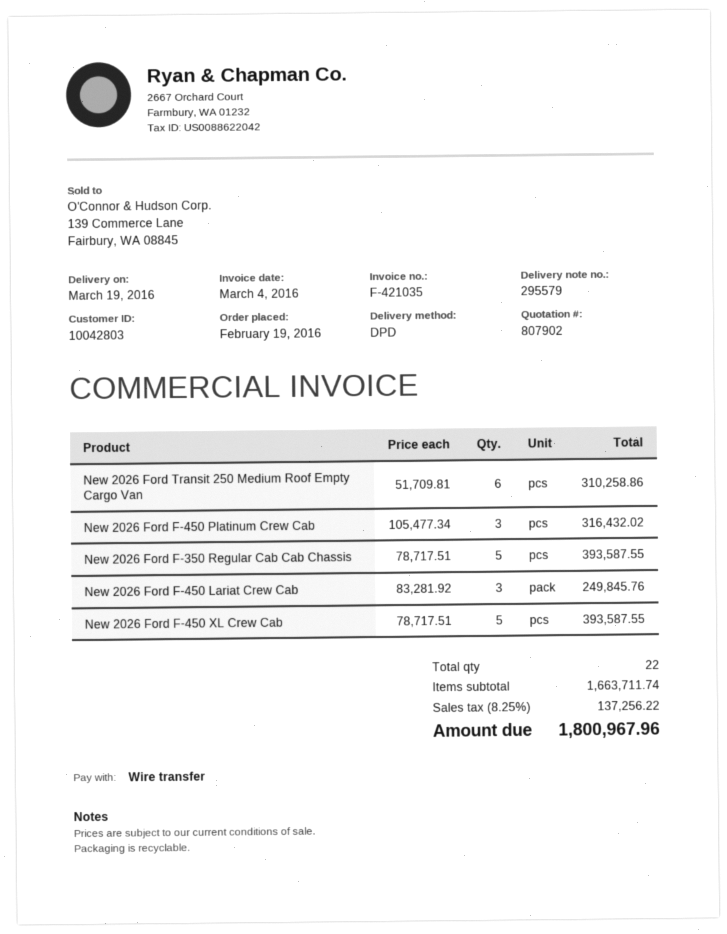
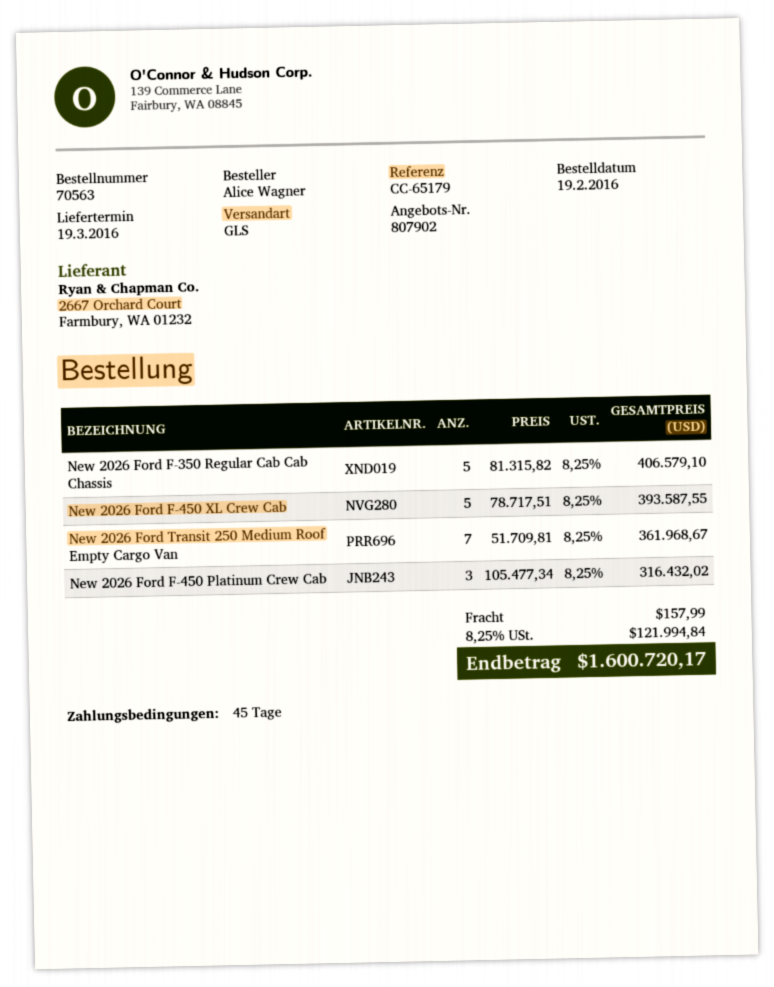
shipping method: DPD -> GLS
New 2026 Ford Transit 250 Medium Roof Empty Cargo Van: 6 x 51709.81 = 310258.86 -> 7 x 51709.81 = 361968.67
New 2026 Ford F-350 Regular Cab Cab Chassis: 5 x 78717.51 = 393587.55 -> 5 x 81315.82 = 406579.10
New 2026 Ford F-450 Lariat Crew Cab: 3 x 83281.92 = 249845.76 -> none
shipping: none -> 157.99
tax: 8.25% = 137256.22 -> 8.25% = 121994.84
total: 1800967.96 -> 1600720.17

